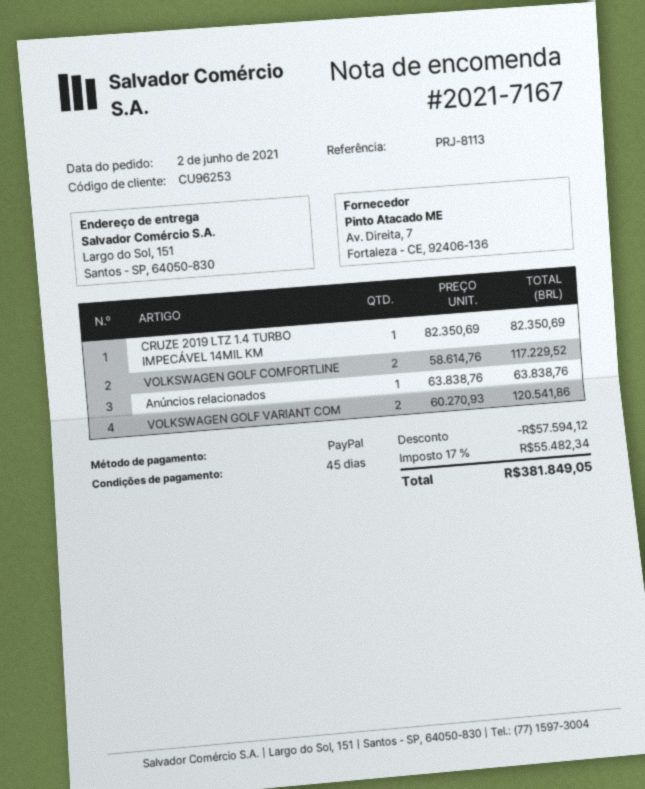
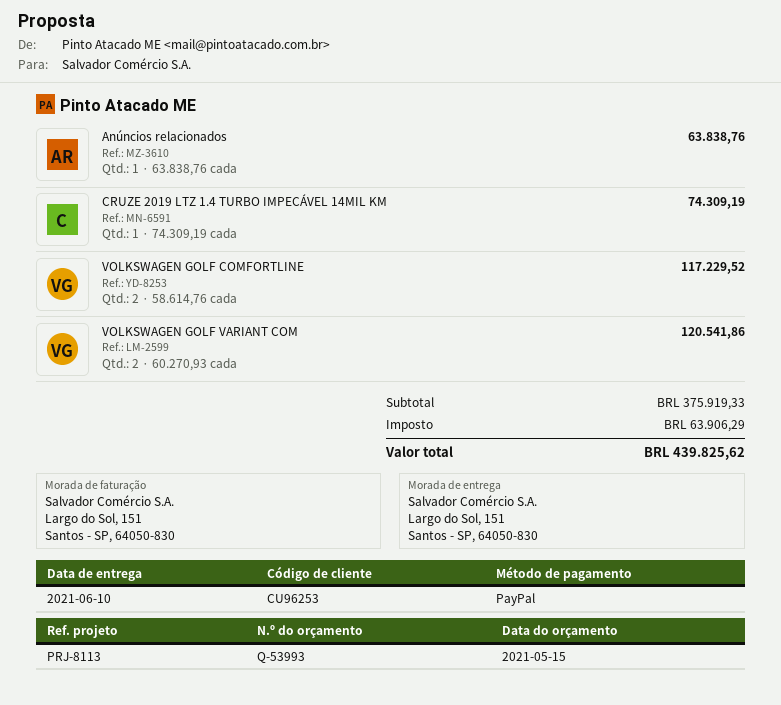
CRUZE 2019 LTZ 1.4 TURBO IMPECÁVEL 14MIL KM: 1 x 82350.69 = 82350.69 -> 1 x 74309.19 = 74309.19
discount: 57594.12 -> none
tax: 55482.34 -> 63906.29
total: 381849.05 -> 439825.62

